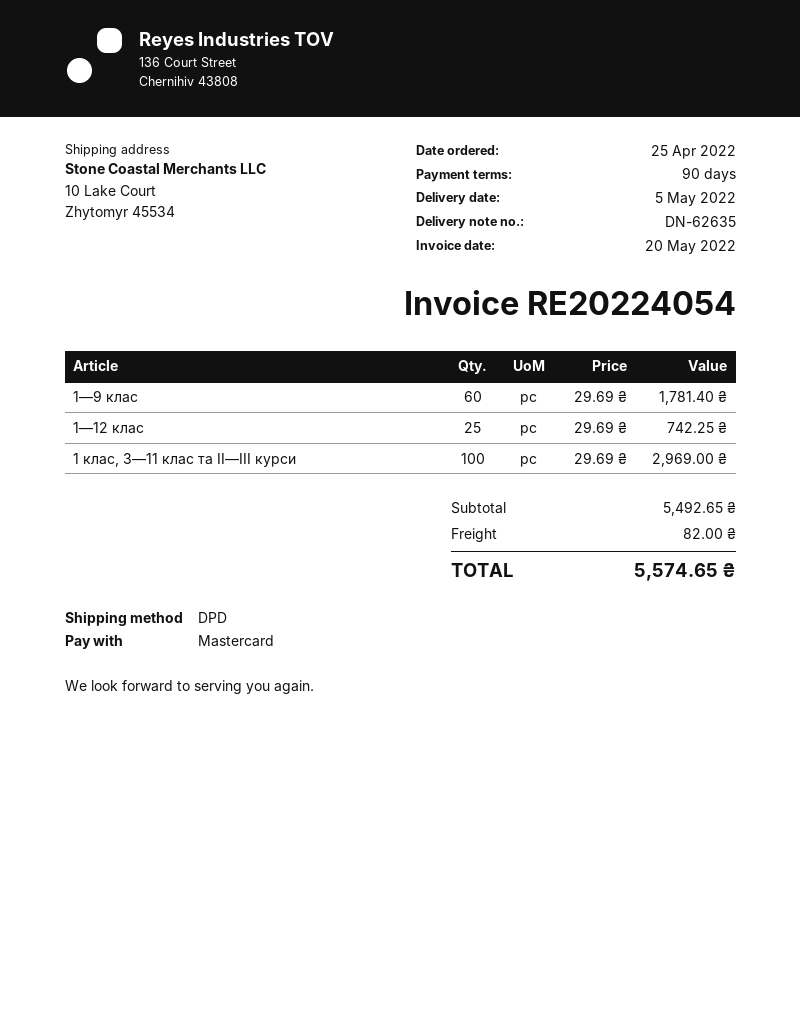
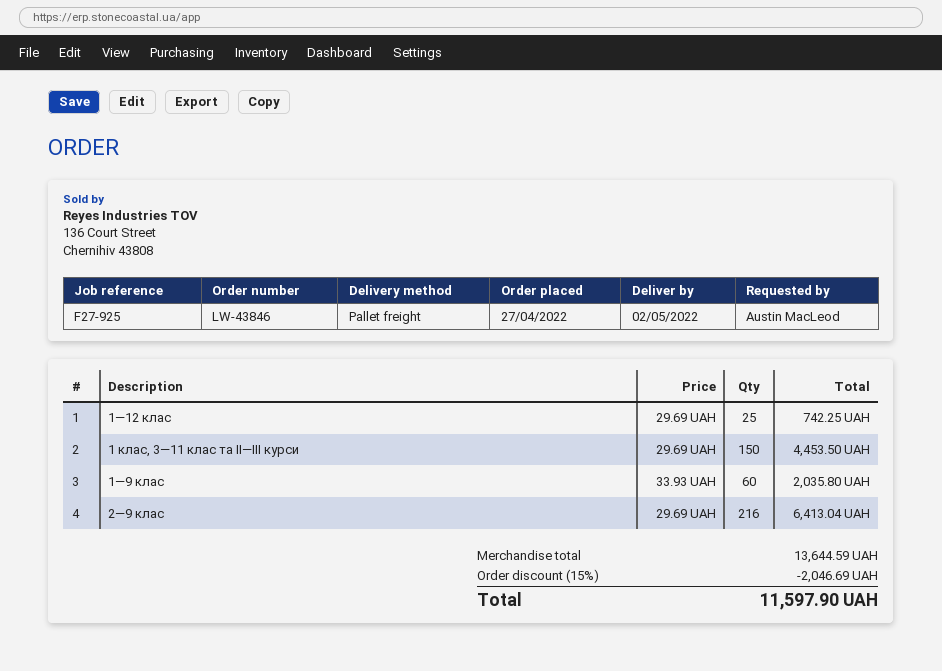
order date: 2022-04-25 -> 2022-04-27
delivery date: 2022-05-05 -> 2022-05-02
shipping method: DPD -> pallet freight
1—9 клас: 60 x 29.69 = 1781.40 -> 60 x 33.93 = 2035.80
1 клас, 3—11 клас та II—III курси: 100 x 29.69 = 2969.00 -> 150 x 29.69 = 4453.50
2—9 клас: none -> 216 x 29.69 = 6413.04
subtotal: 5492.65 -> 13644.59
discount: none -> 15% = 2046.69
shipping: 82.00 -> none
total: 5574.65 -> 11597.90

